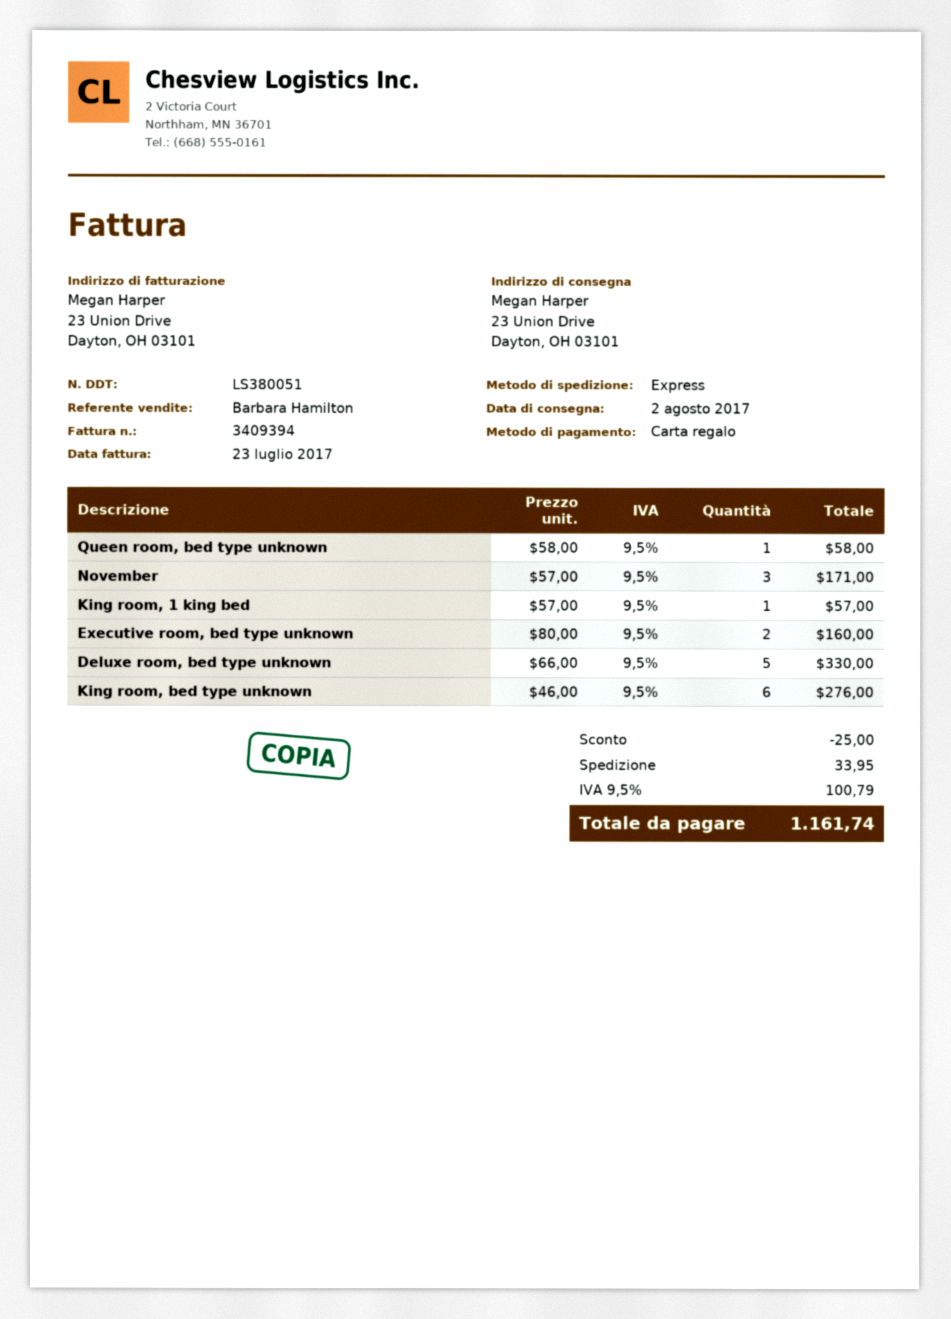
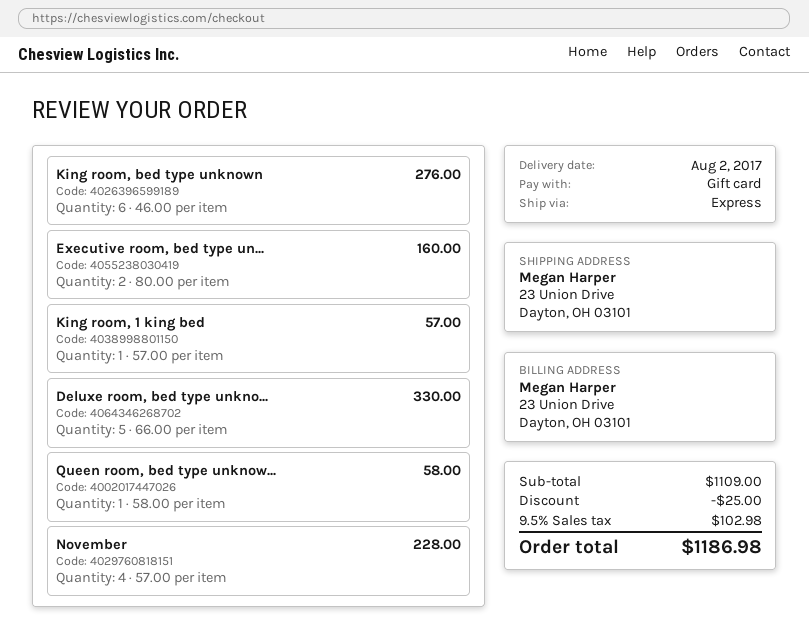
November: 3 x 57.00 = 171.00 -> 4 x 57.00 = 228.00
shipping: 33.95 -> none
tax: 9.5% = 100.79 -> 9.5% = 102.98
total: 1161.74 -> 1186.98

